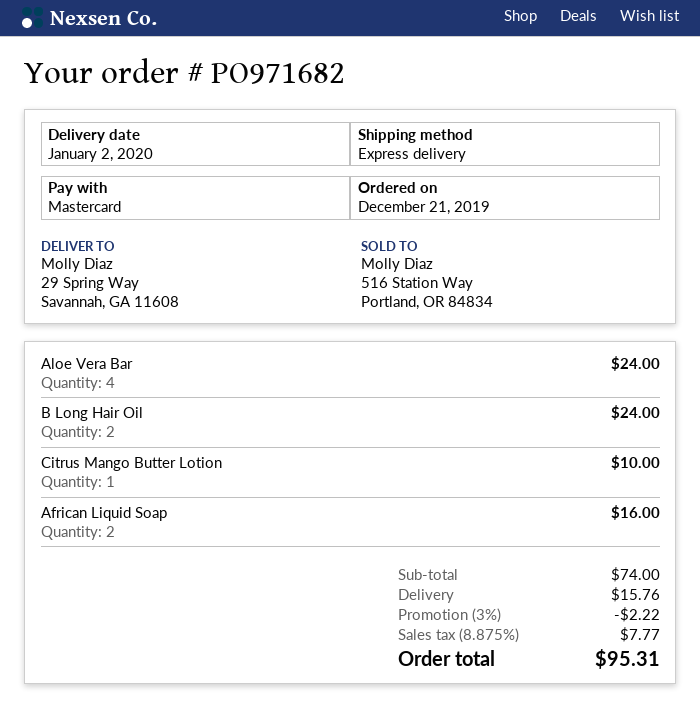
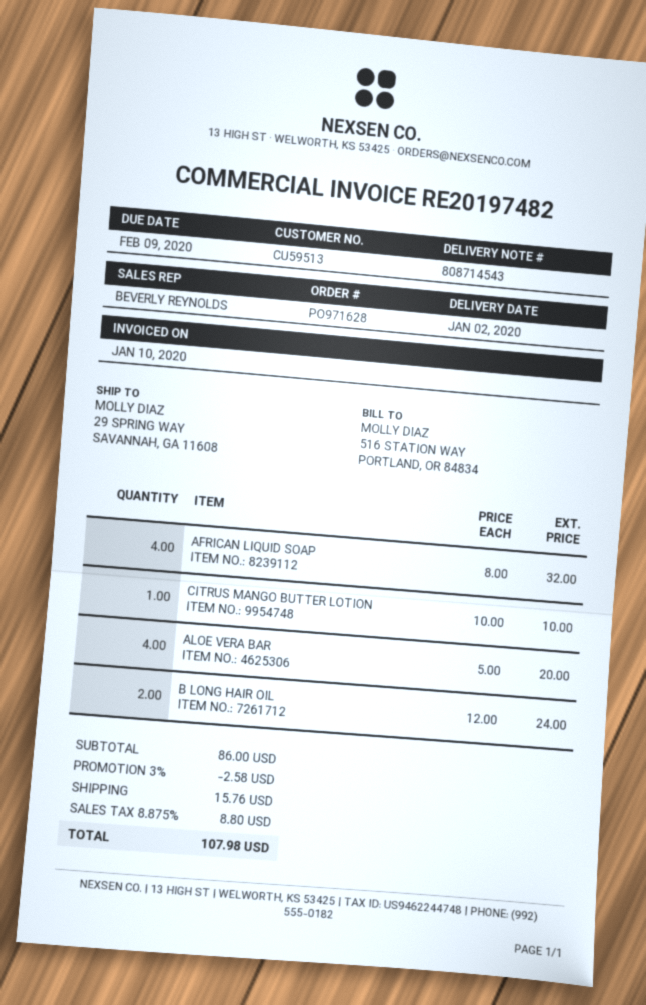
order number: PO971682 -> PO971628
Aloe Vera Bar: 4 for 24.00 -> 4 for 20.00
African Liquid Soap: 2 for 16.00 -> 4 for 32.00
subtotal: 74.00 -> 86.00
discount: 3% = 2.22 -> 3% = 2.58
tax: 8.875% = 7.77 -> 8.875% = 8.80
total: 95.31 -> 107.98

